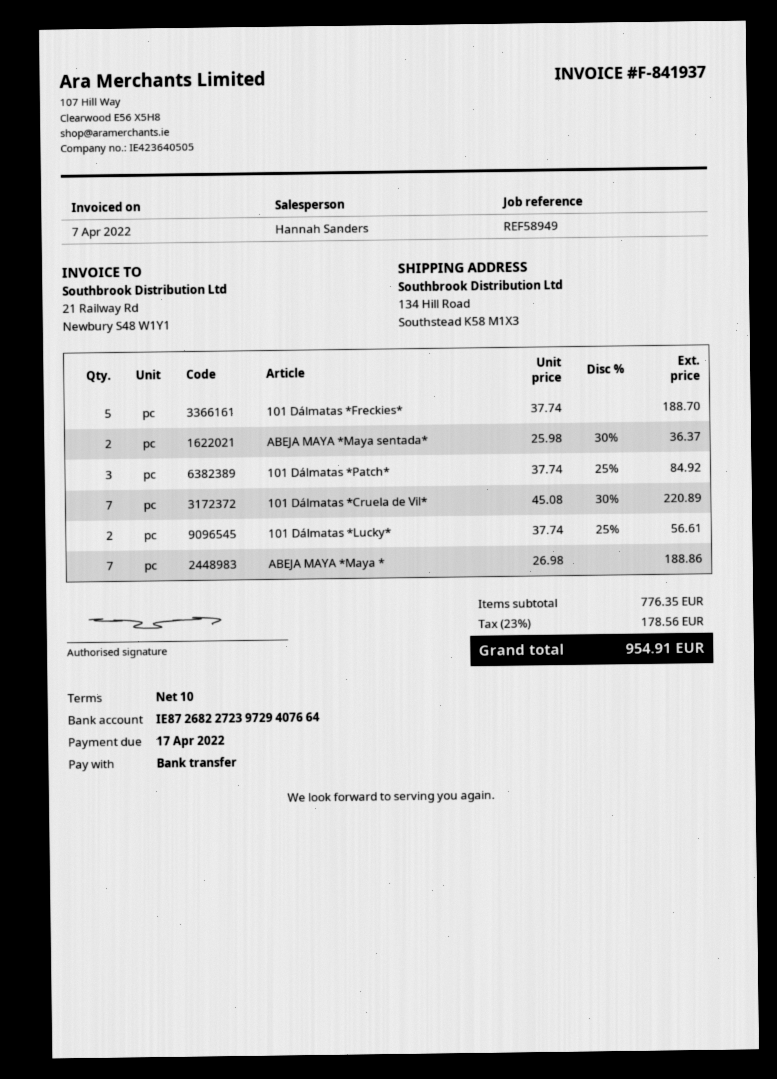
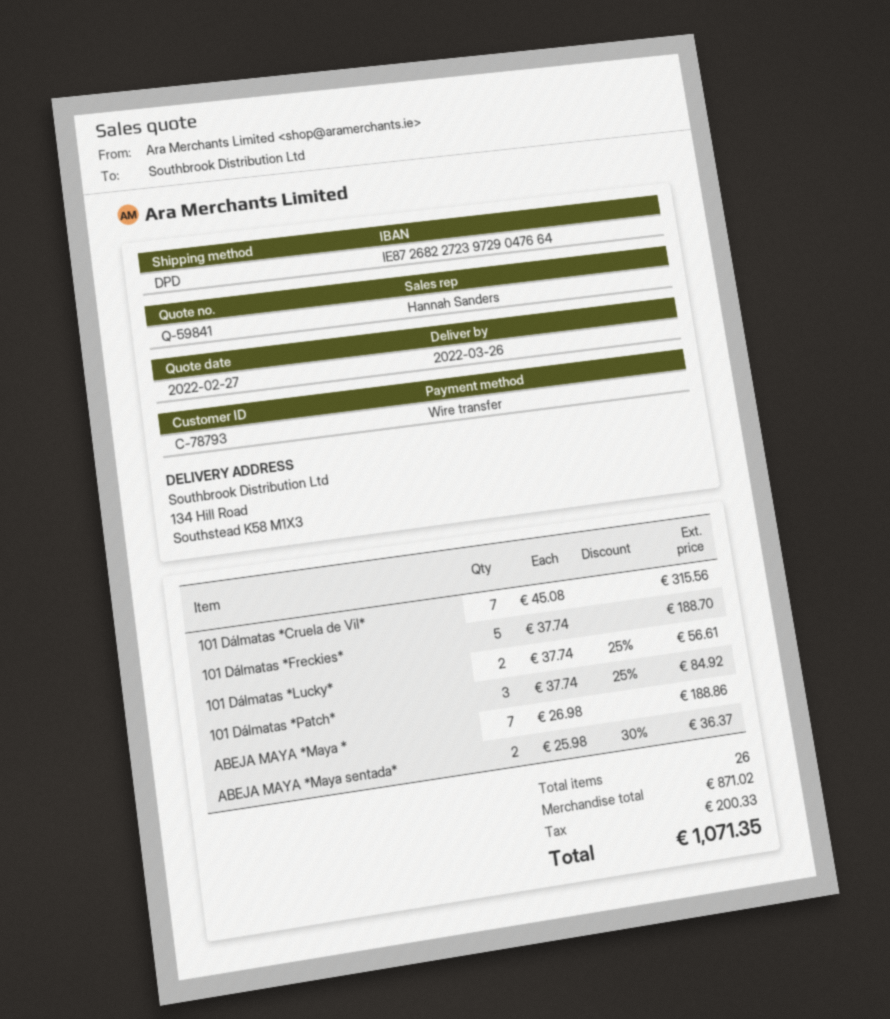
bank account: IE87268227239729407664 -> IE87268227239729047664
101 Dálmatas *Cruela de Vil*: 7 x 45.08 - 30% = 220.89 -> 7 x 45.08 = 315.56
subtotal: 776.35 -> 871.02
tax: 178.56 -> 200.33
total: 954.91 -> 1071.35

